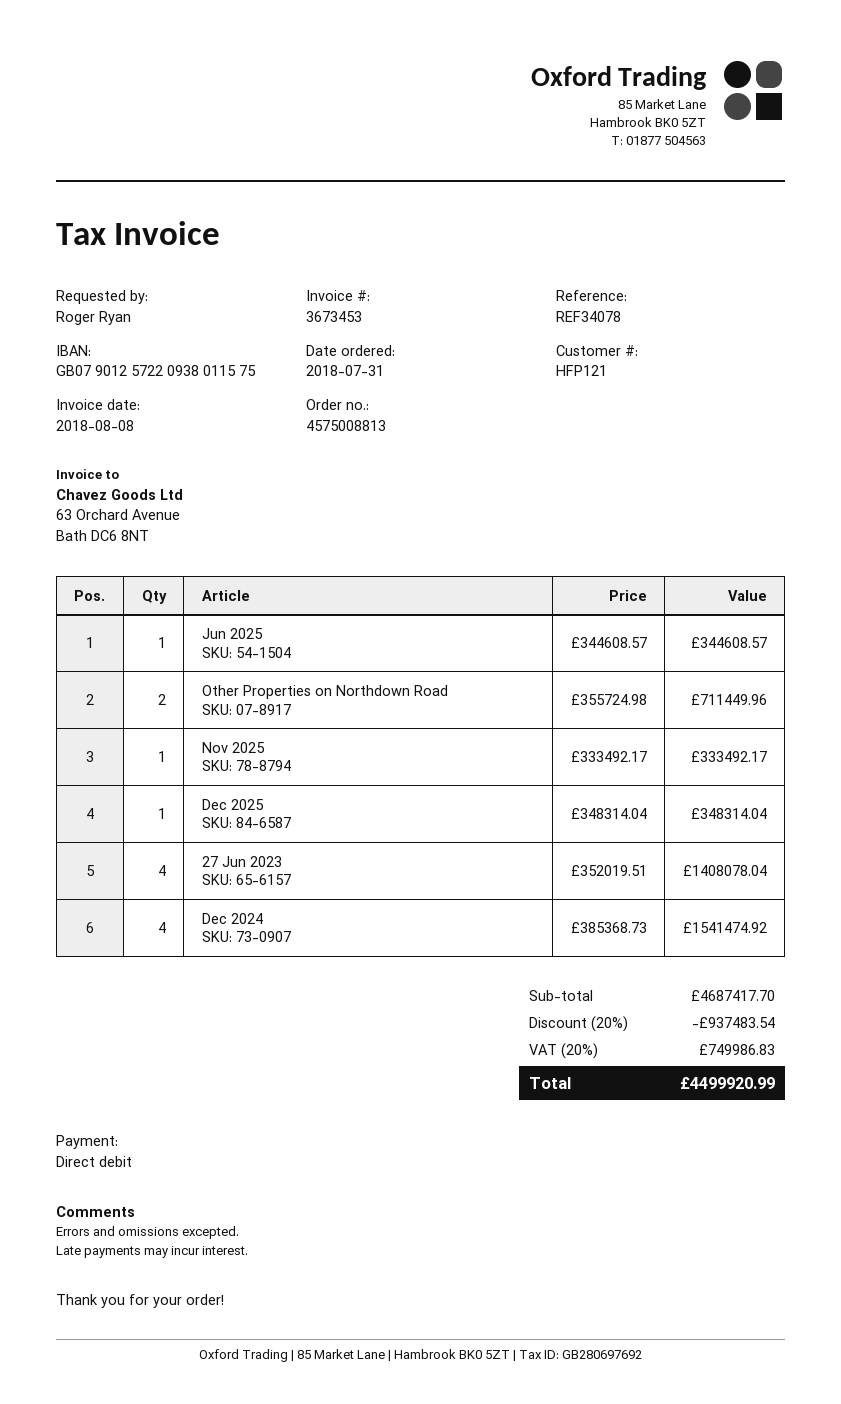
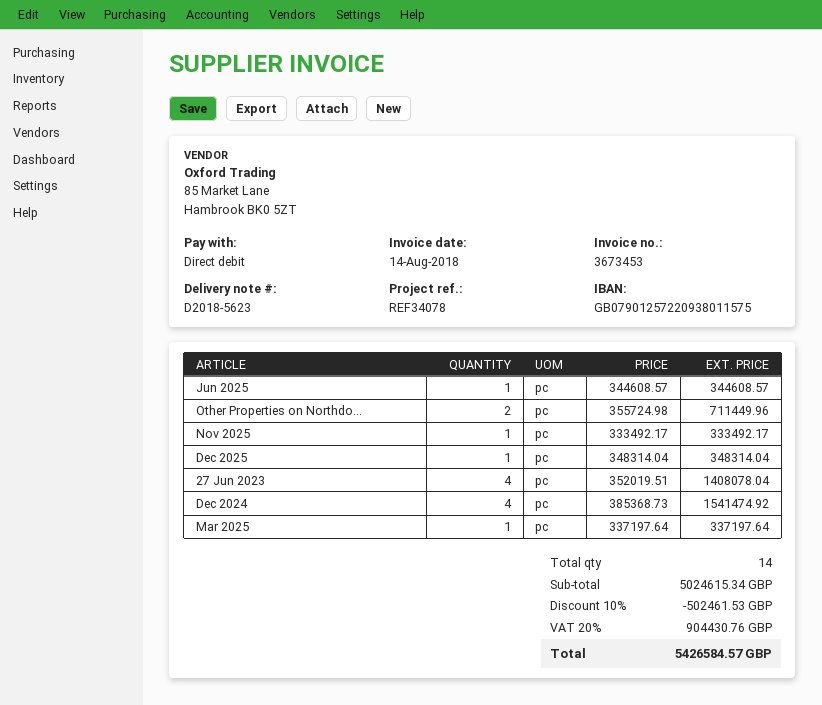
invoice date: 2018-08-08 -> 2018-08-14
Mar 2025: none -> 1 x 337197.64 = 337197.64
subtotal: 4687417.70 -> 5024615.34
discount: 20% = 937483.54 -> 10% = 502461.53
tax: 20% = 749986.83 -> 20% = 904430.76
total: 4499920.99 -> 5426584.57

